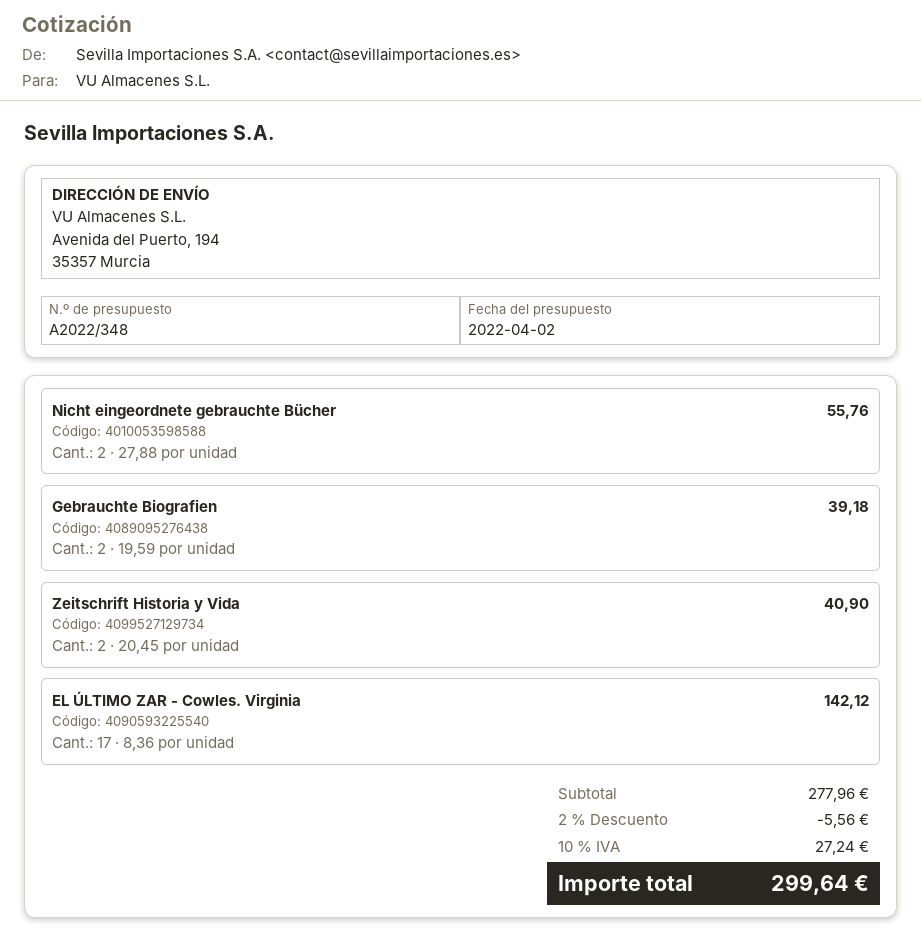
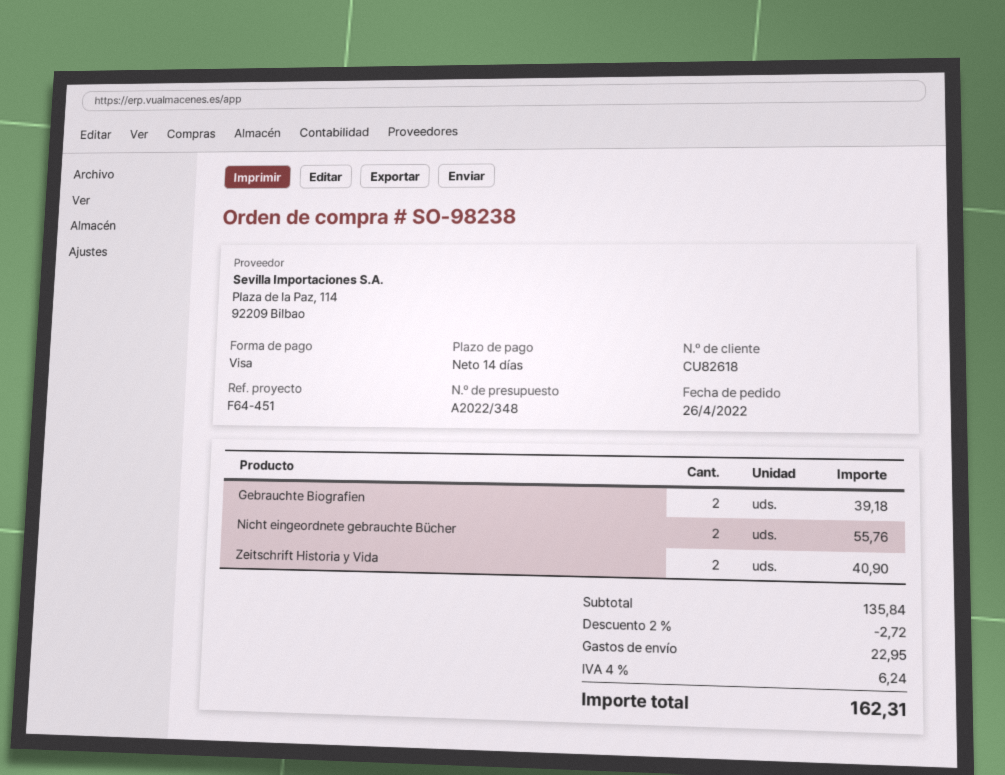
EL ÚLTIMO ZAR - Cowles. Virginia: 17 for 142.12 -> none
subtotal: 277.96 -> 135.84
discount: 2% = 5.56 -> 2% = 2.72
shipping: none -> 22.95
tax: 10% = 27.24 -> 4% = 6.24
total: 299.64 -> 162.31

